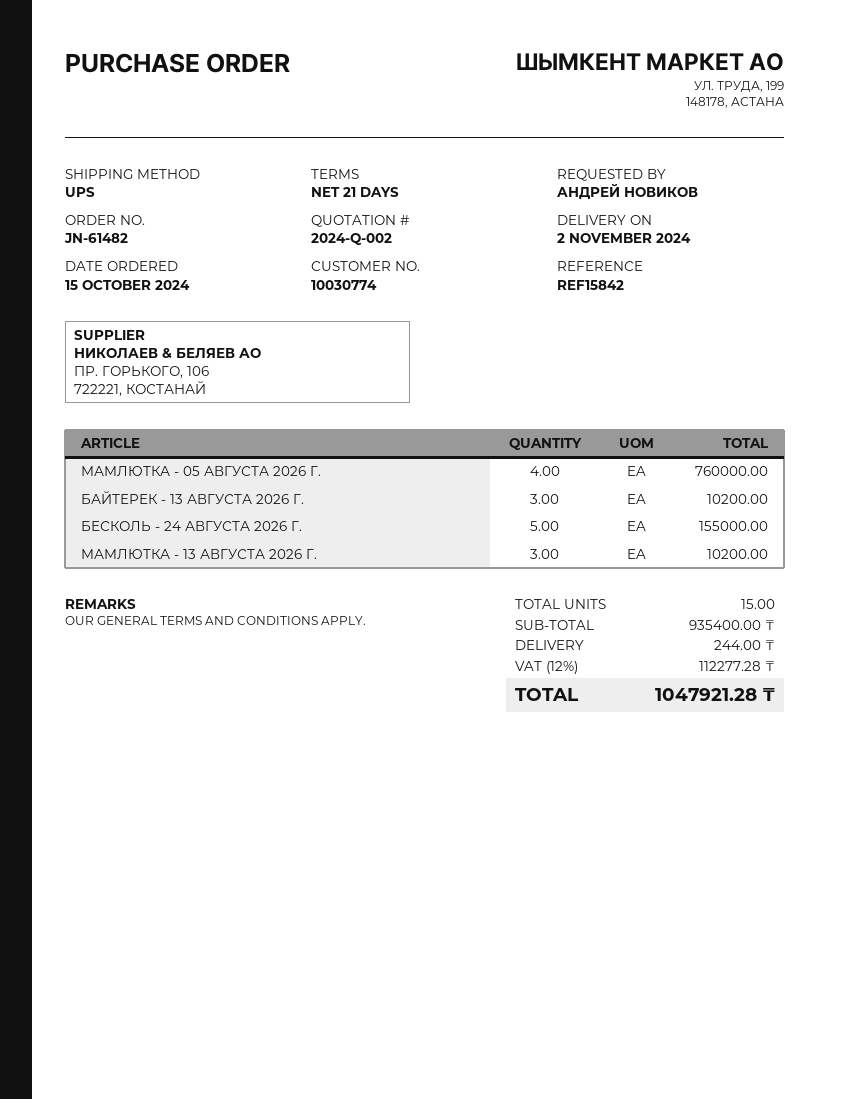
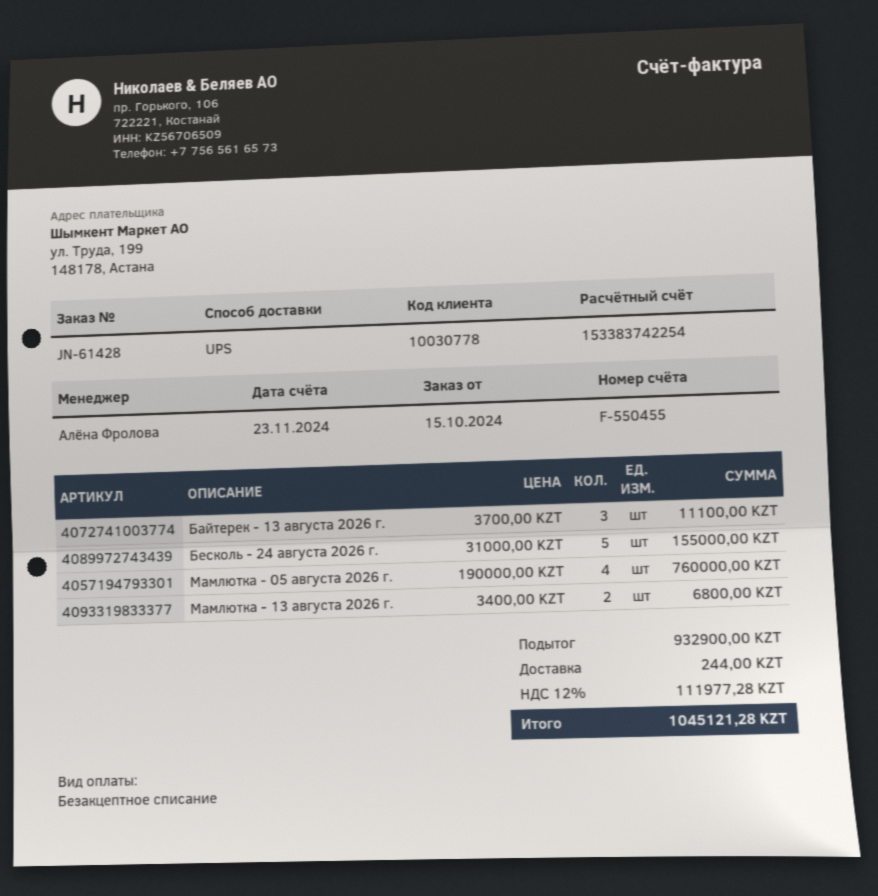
order number: JN-61482 -> JN-61428
customer number: 10030774 -> 10030778
БАЙТЕРЕК - 13 АВГУСТА 2026 Г.: 3 for 10200.00 -> 3 for 11100.00
МАМЛЮТКА - 13 АВГУСТА 2026 Г.: 3 for 10200.00 -> 2 for 6800.00
subtotal: 935400.00 -> 932900.00
tax: 12% = 112277.28 -> 12% = 111977.28
total: 1047921.28 -> 1045121.28

